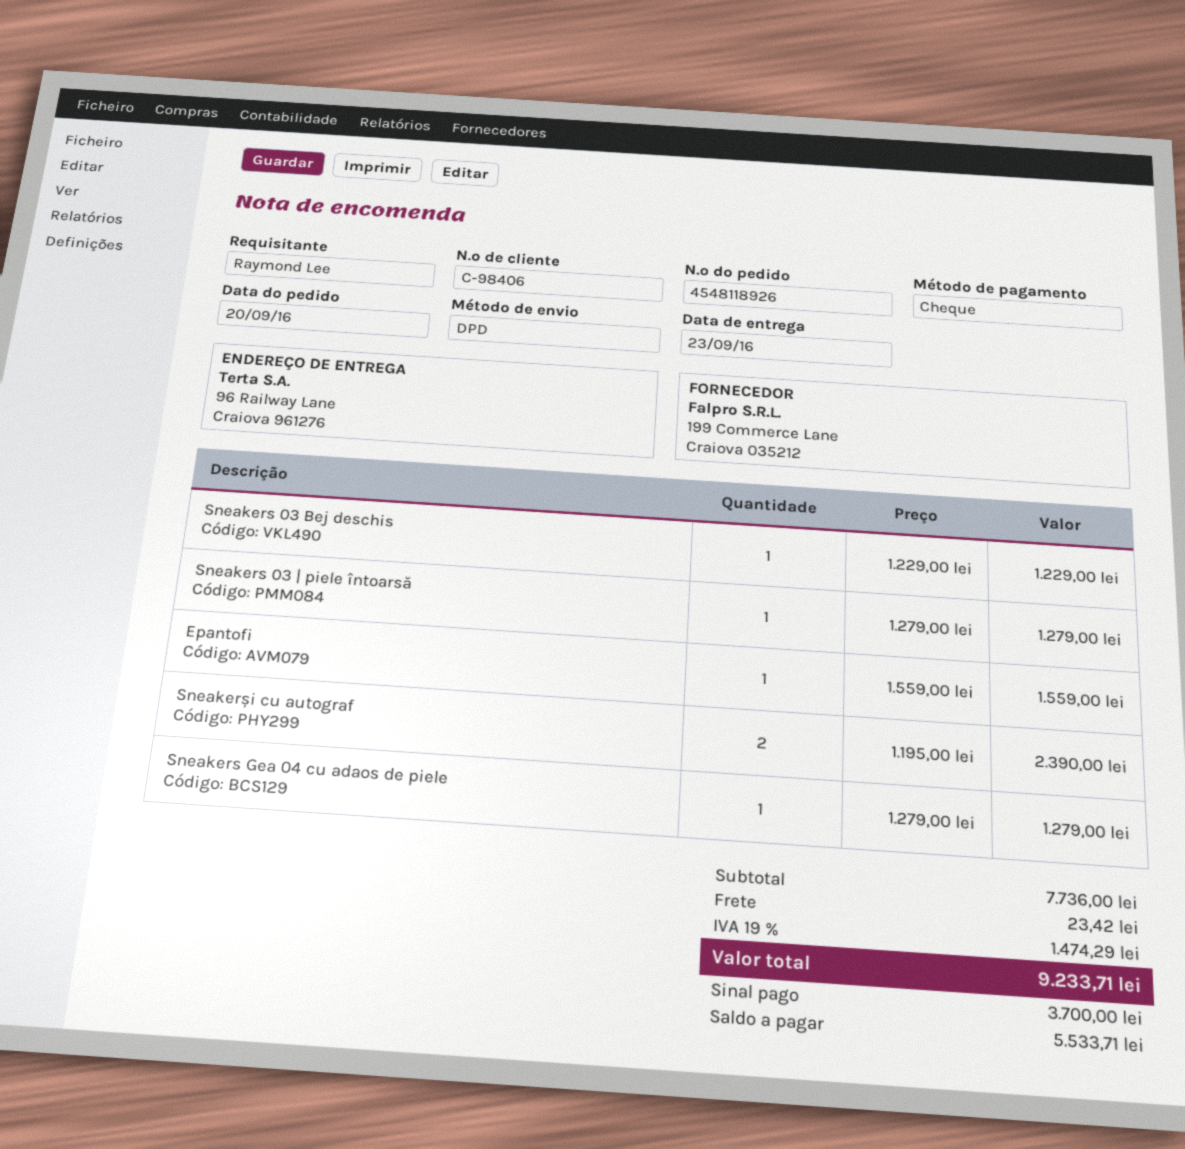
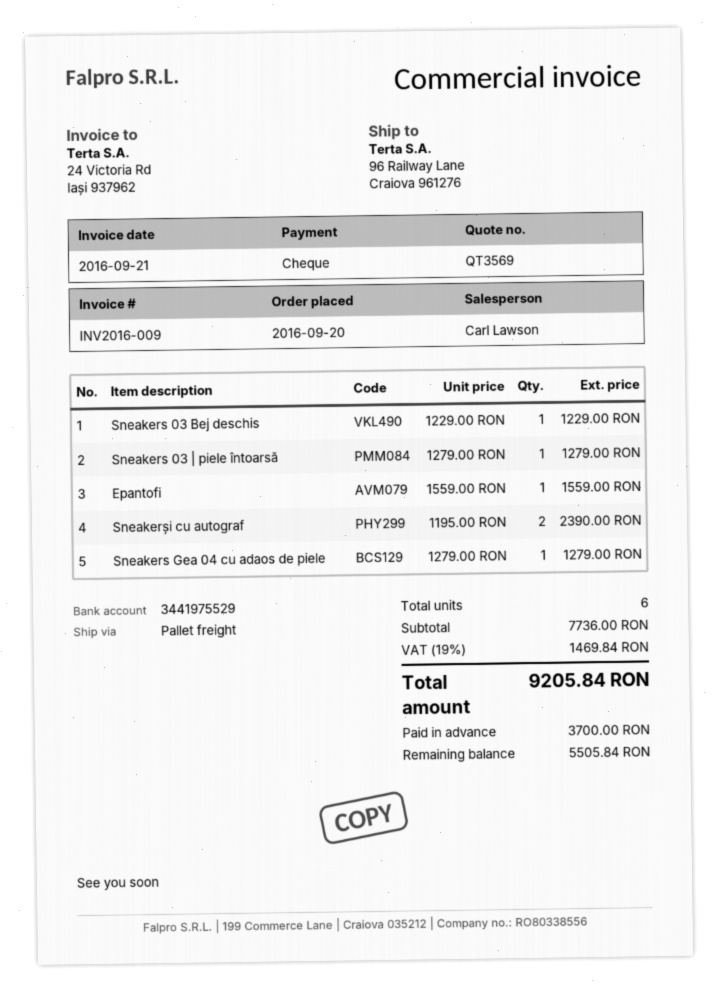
shipping method: DPD -> pallet freight
shipping: 23.42 -> none
tax: 19% = 1474.29 -> 19% = 1469.84
total: 9233.71 -> 9205.84
balance: 5533.71 -> 5505.84

